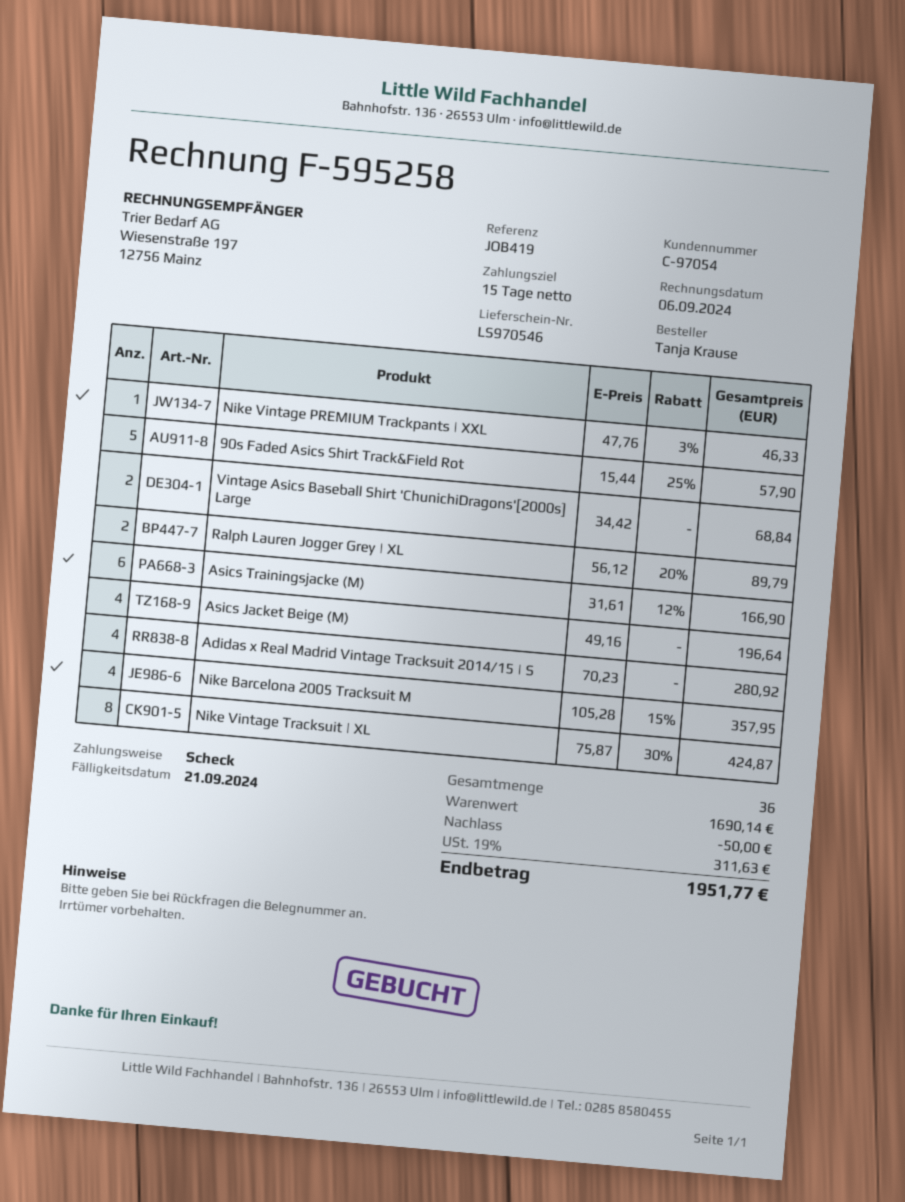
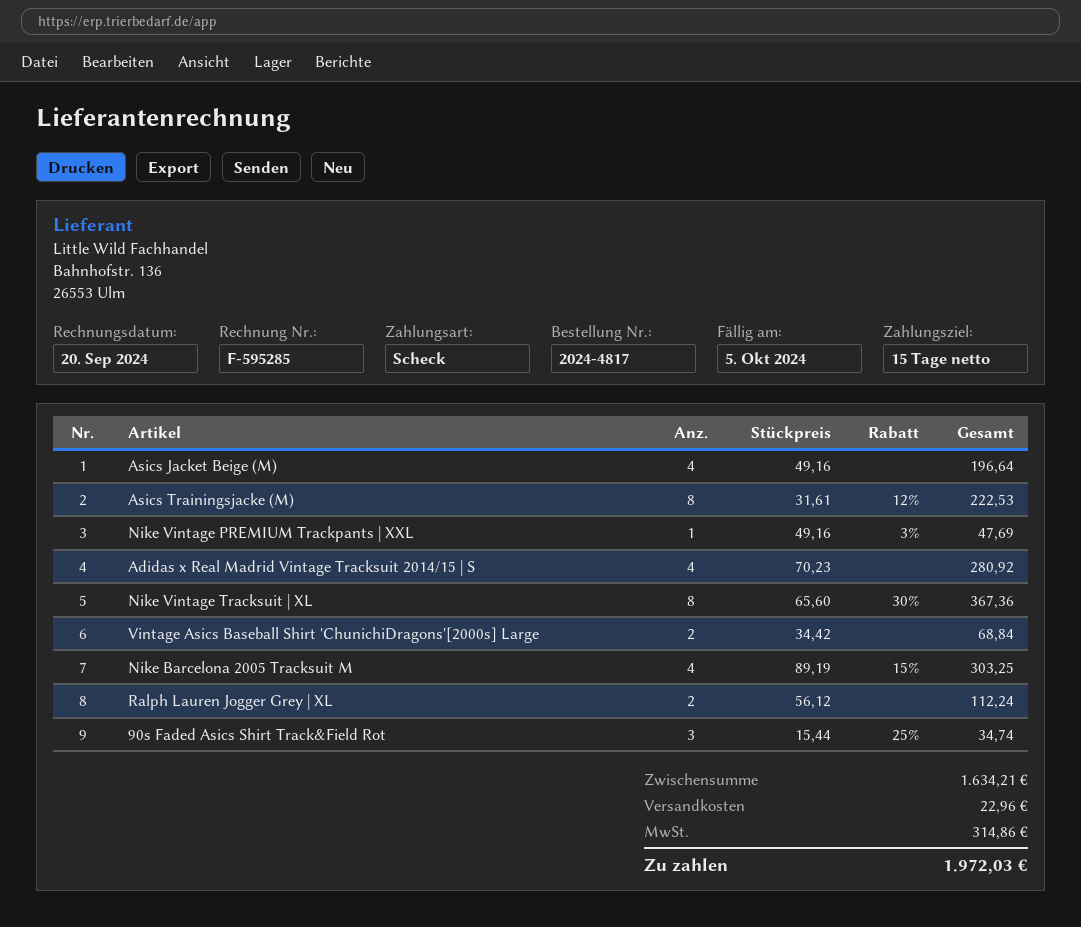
invoice number: F-595258 -> F-595285
invoice date: 2024-09-06 -> 2024-09-20
due date: 2024-09-21 -> 2024-10-05
Nike Vintage PREMIUM Trackpants | XXL: 1 x 47.76 - 3% = 46.33 -> 1 x 49.16 - 3% = 47.69
90s Faded Asics Shirt Track&Field Rot: 5 x 15.44 - 25% = 57.90 -> 3 x 15.44 - 25% = 34.74
Ralph Lauren Jogger Grey | XL: 2 x 56.12 - 20% = 89.79 -> 2 x 56.12 = 112.24
Asics Trainingsjacke (M): 6 x 31.61 - 12% = 166.90 -> 8 x 31.61 - 12% = 222.53
Nike Barcelona 2005 Tracksuit M: 4 x 105.28 - 15% = 357.95 -> 4 x 89.19 - 15% = 303.25
Nike Vintage Tracksuit | XL: 8 x 75.87 - 30% = 424.87 -> 8 x 65.60 - 30% = 367.36
subtotal: 1690.14 -> 1634.21
discount: 50.00 -> none
shipping: none -> 22.96
tax: 311.63 -> 314.86
total: 1951.77 -> 1972.03

